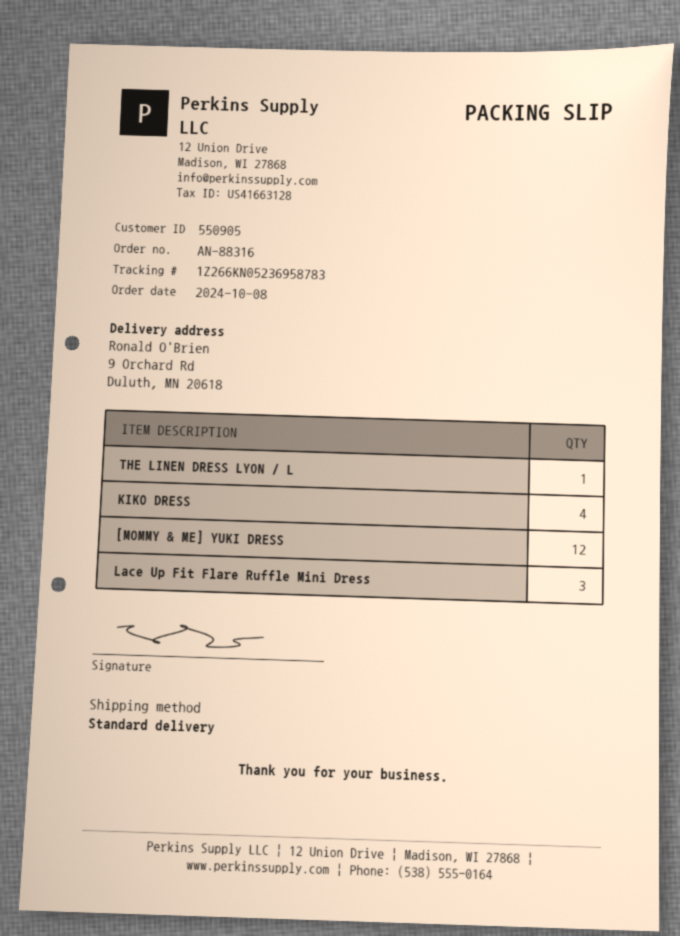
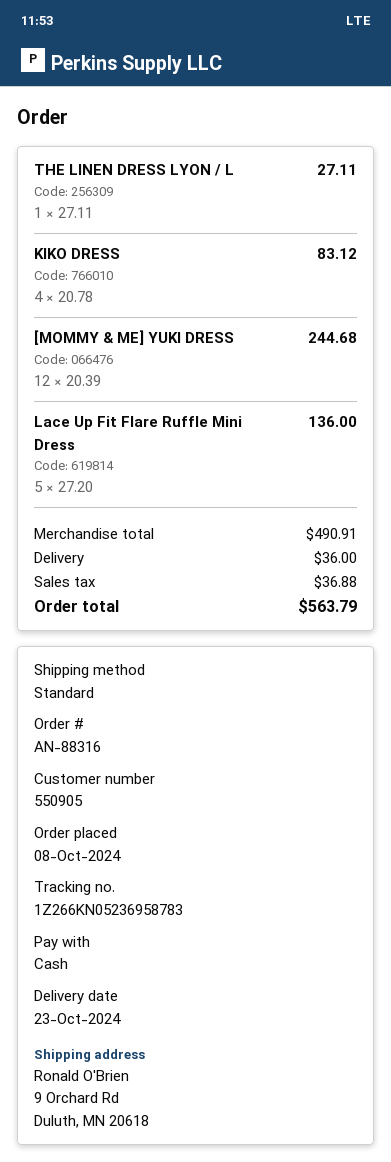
Lace Up Fit Flare Ruffle Mini Dress: 3 -> 5

